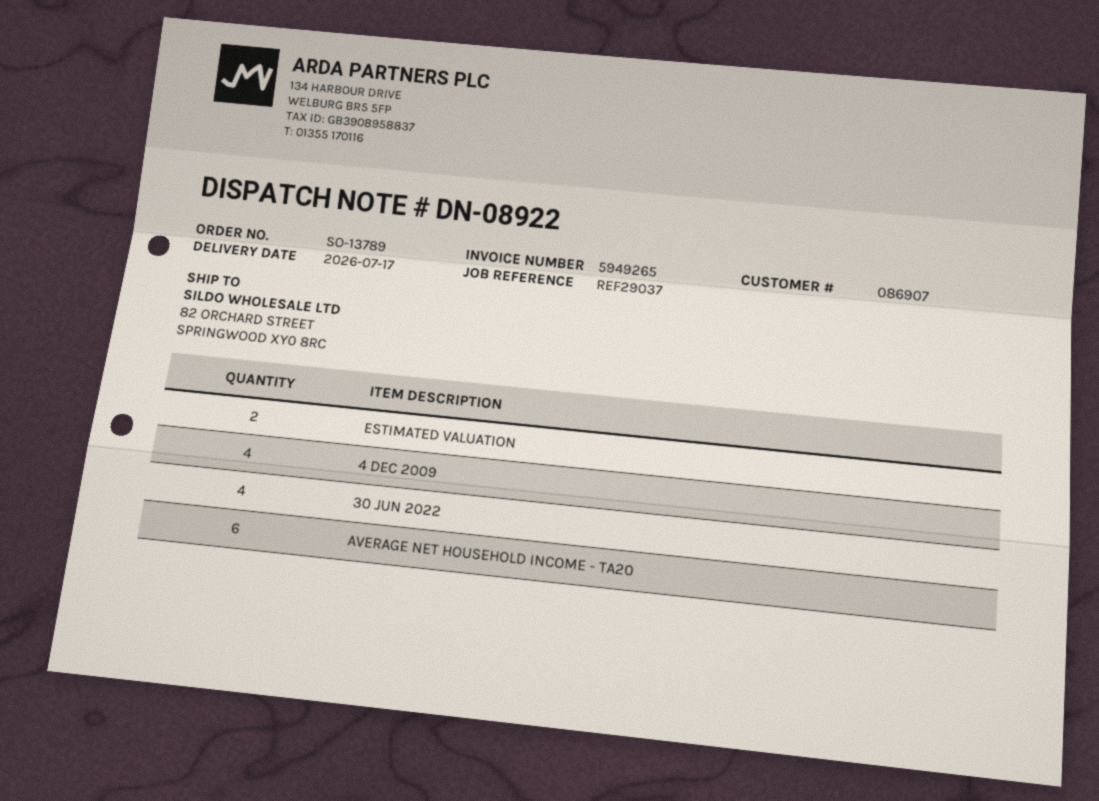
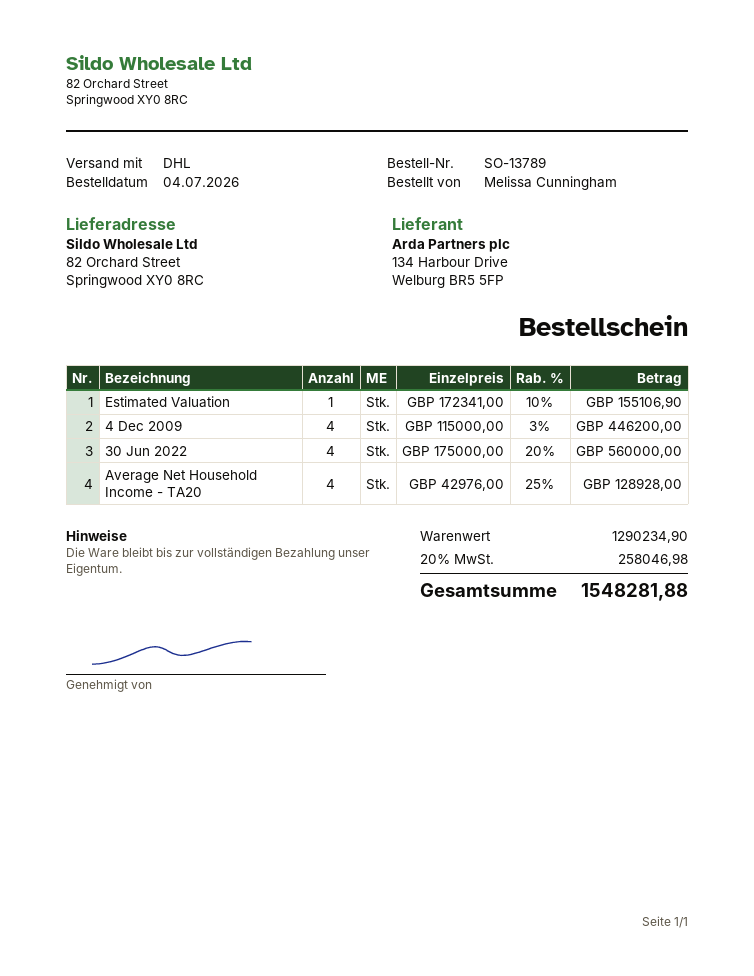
ESTIMATED VALUATION: 2 -> 1
AVERAGE NET HOUSEHOLD INCOME - TA20: 6 -> 4

